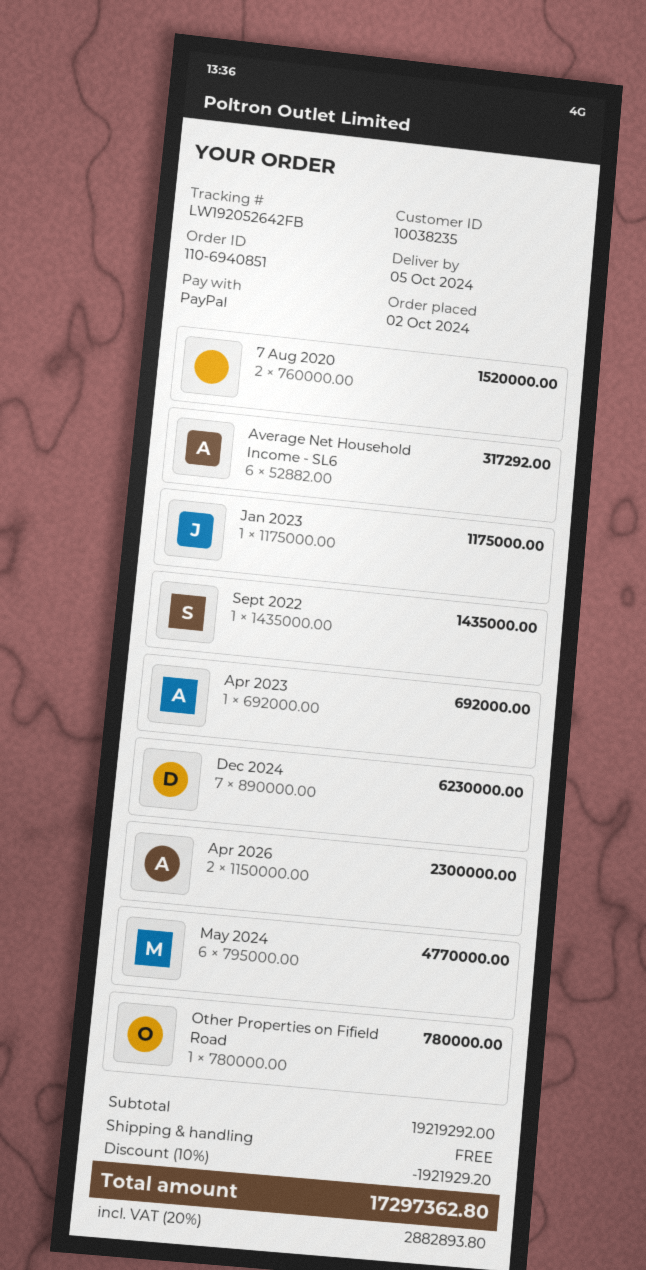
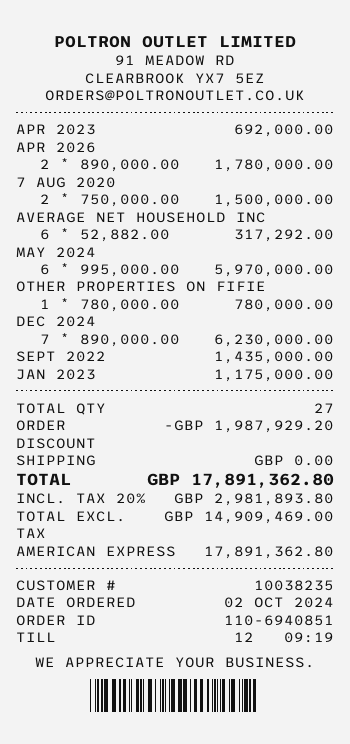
payment method: PayPal -> American Express
7 Aug 2020: 2 x 760000.00 = 1520000.00 -> 2 x 750000.00 = 1500000.00
Apr 2026: 2 x 1150000.00 = 2300000.00 -> 2 x 890000.00 = 1780000.00
May 2024: 6 x 795000.00 = 4770000.00 -> 6 x 995000.00 = 5970000.00
discount: 1921929.20 -> 1987929.20
tax: 20% = 2882893.80 -> 20% = 2981893.80
total: 17297362.80 -> 17891362.80

